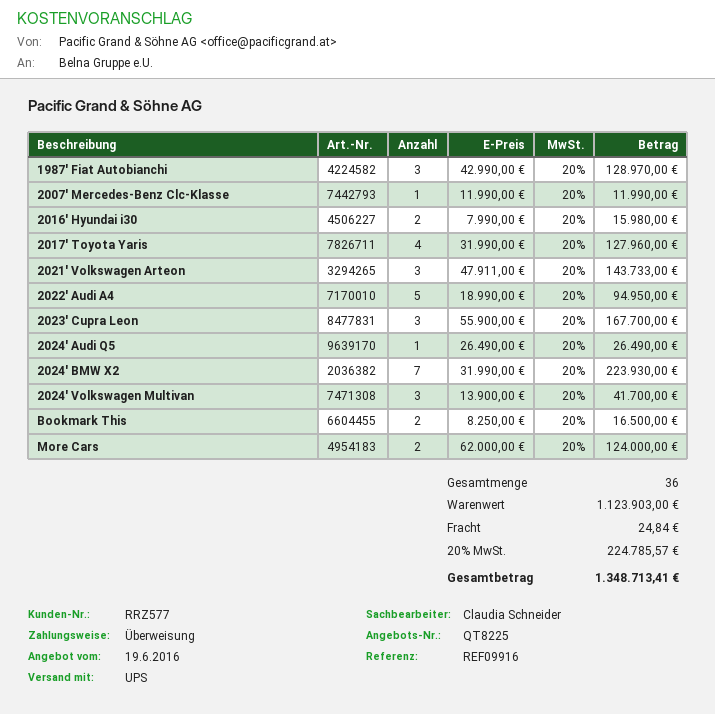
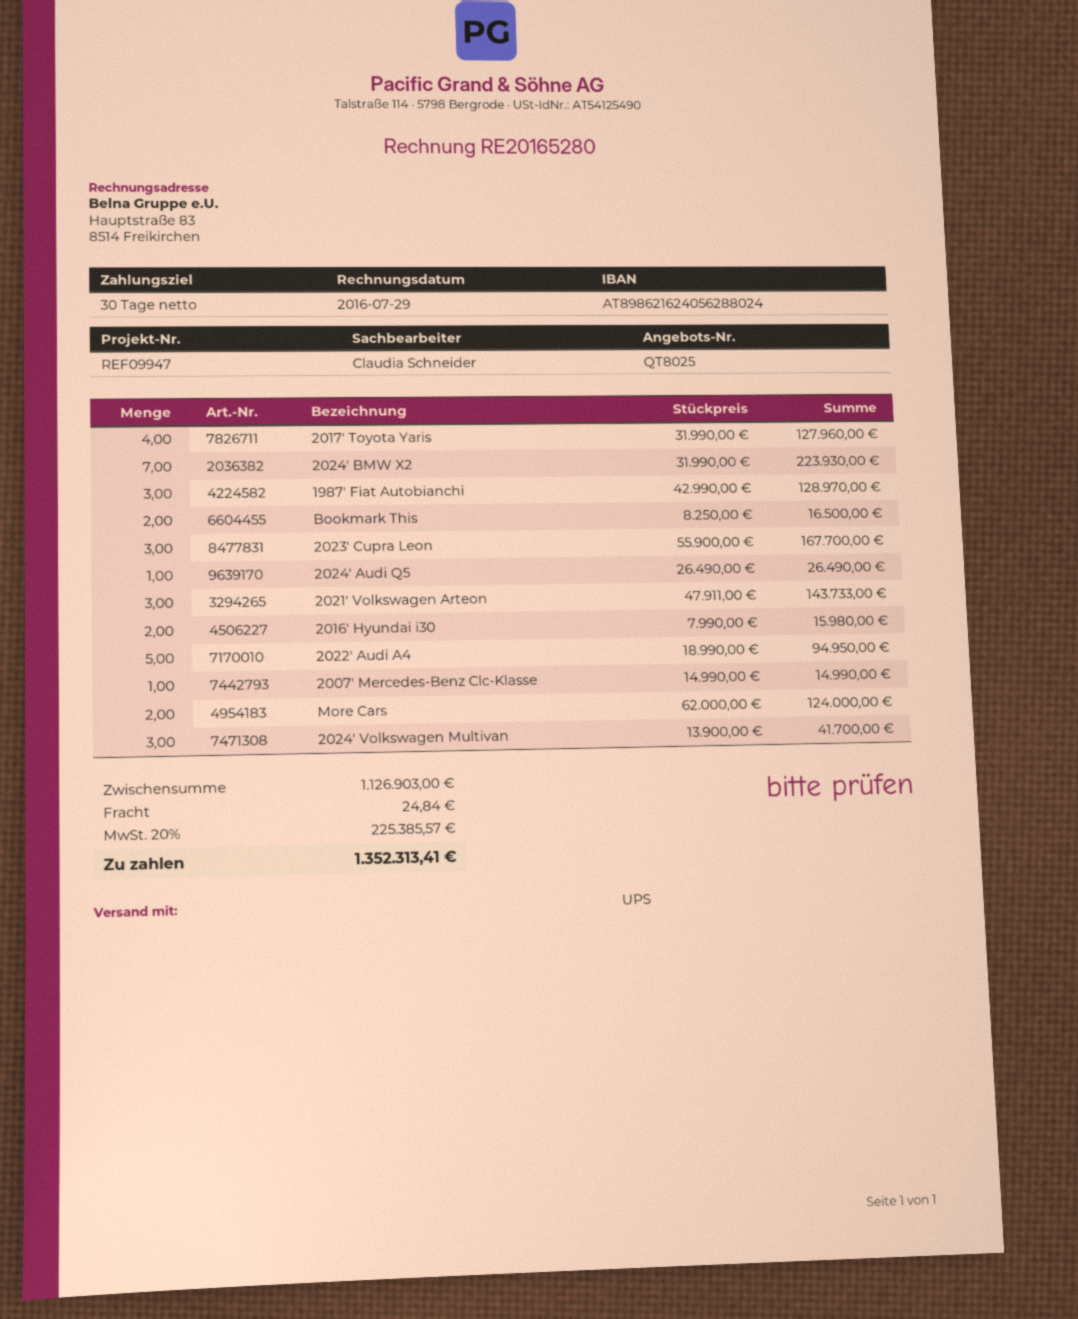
quote number: QT8225 -> QT8025
reference: REF09916 -> REF09947
2007' Mercedes-Benz Clc-Klasse: 1 x 11990.00 = 11990.00 -> 1 x 14990.00 = 14990.00
subtotal: 1123903.00 -> 1126903.00
tax: 20% = 224785.57 -> 20% = 225385.57
total: 1348713.41 -> 1352313.41

